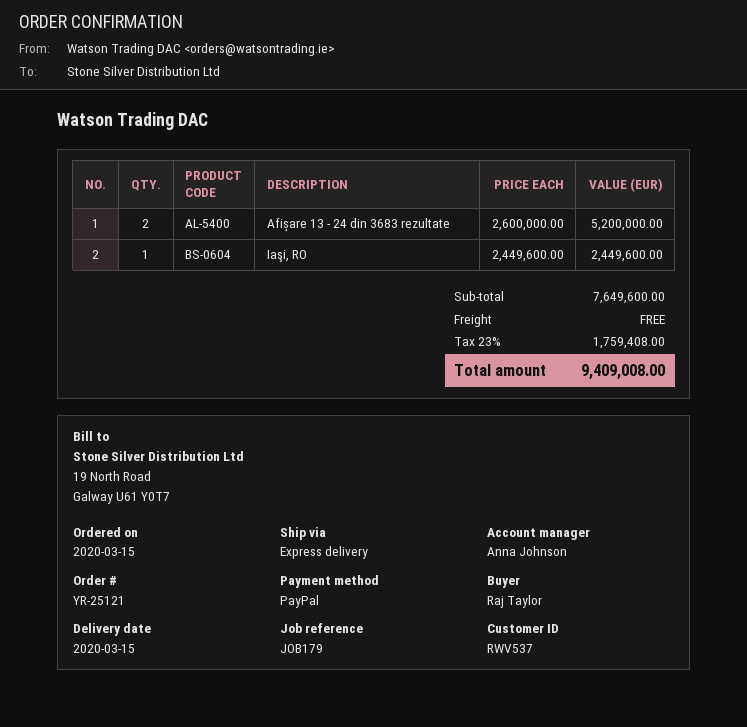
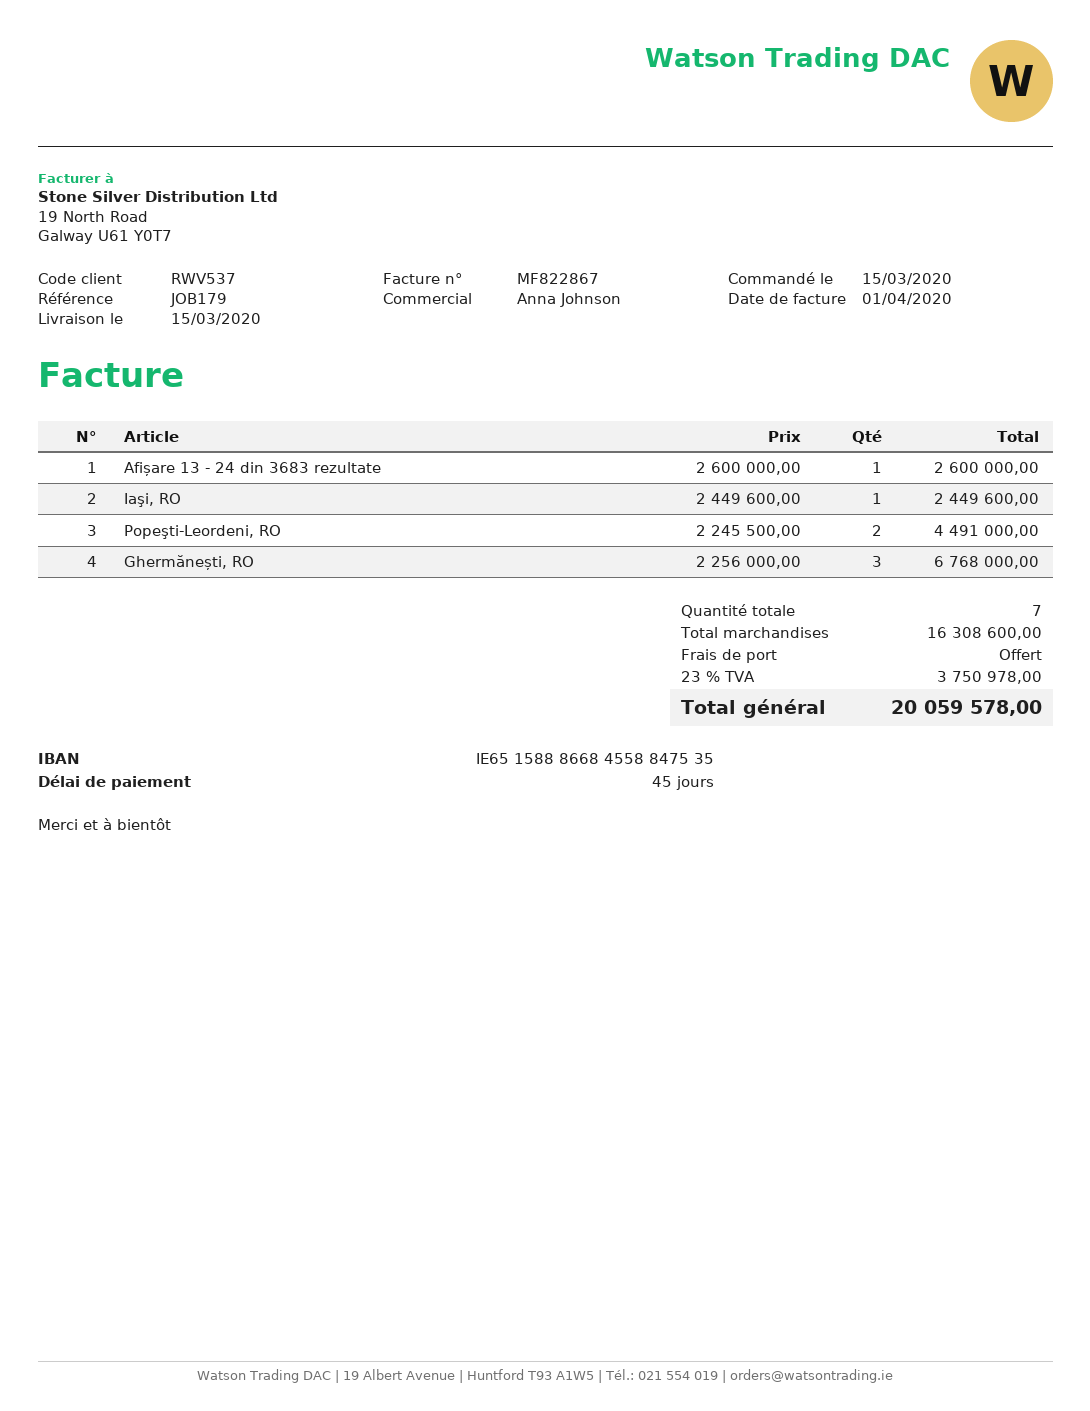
Afișare 13 - 24 din 3683 rezultate: 2 x 2600000.00 = 5200000.00 -> 1 x 2600000.00 = 2600000.00
Popeşti-Leordeni, RO: none -> 2 x 2245500.00 = 4491000.00
Ghermănești, RO: none -> 3 x 2256000.00 = 6768000.00
subtotal: 7649600.00 -> 16308600.00
tax: 23% = 1759408.00 -> 23% = 3750978.00
total: 9409008.00 -> 20059578.00

